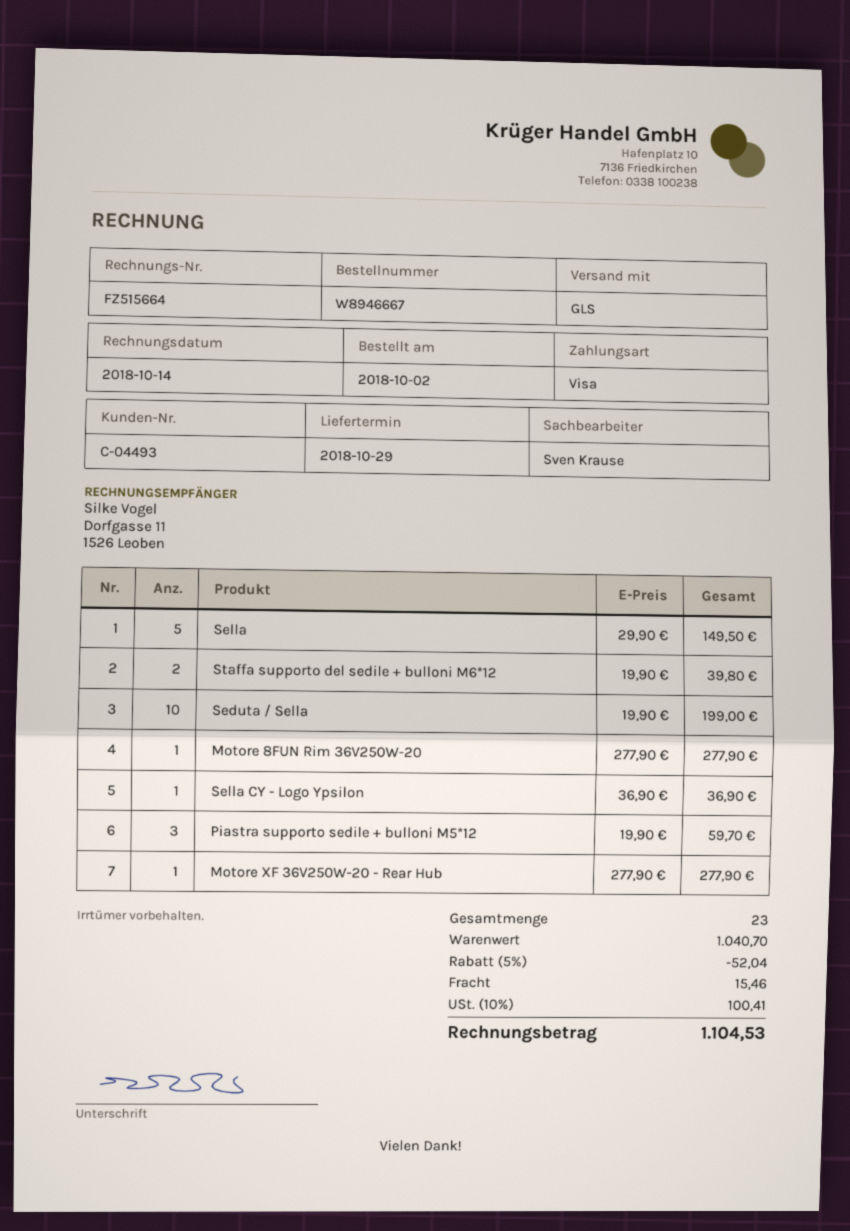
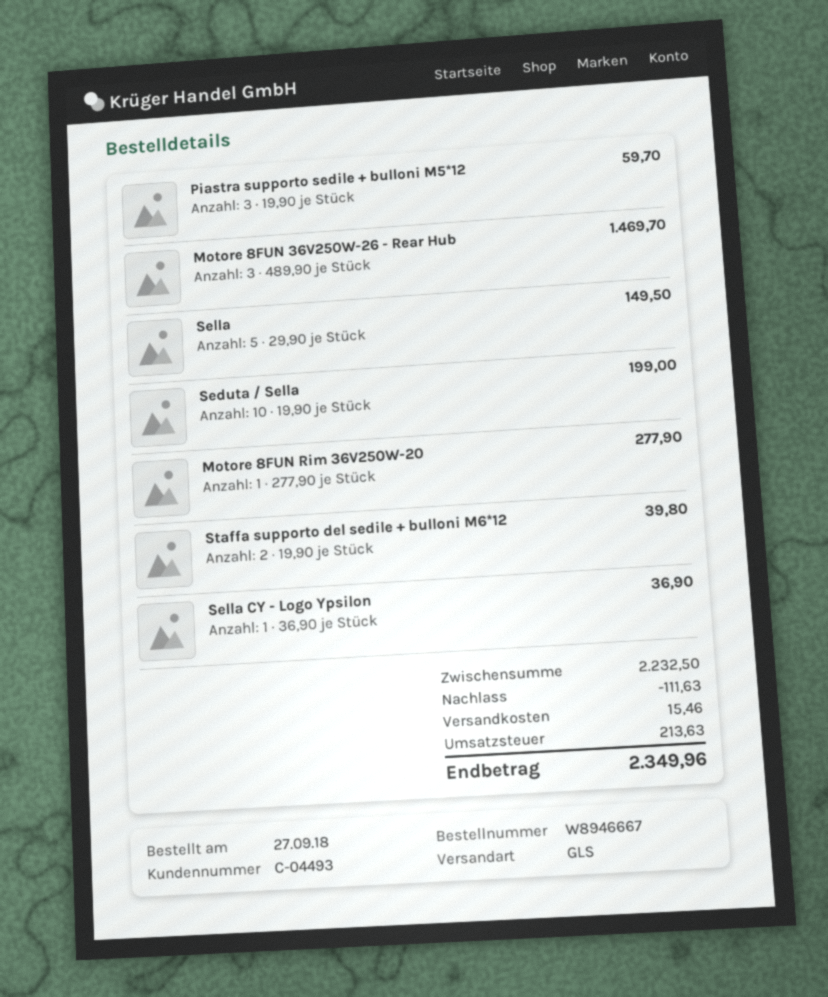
order date: 2018-10-02 -> 2018-09-27
Motore XF 36V250W-20 - Rear Hub: 1 x 277.90 = 277.90 -> none
Motore 8FUN 36V250W-26 - Rear Hub: none -> 3 x 489.90 = 1469.70
subtotal: 1040.70 -> 2232.50
discount: 52.04 -> 111.63
tax: 100.41 -> 213.63
total: 1104.53 -> 2349.96

